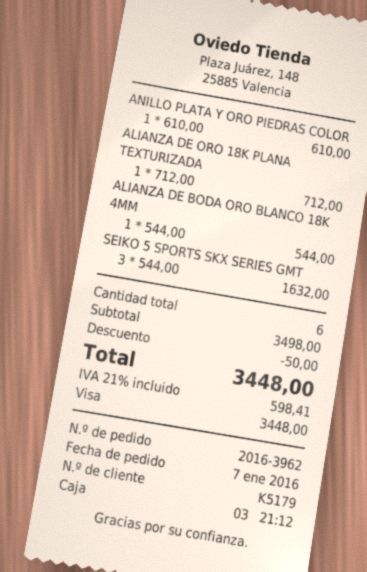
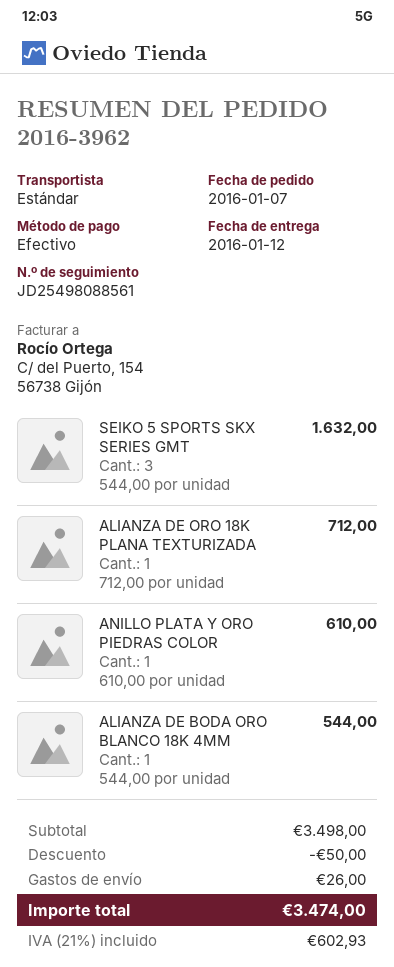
payment method: Visa -> cash
shipping: none -> 26.00
tax: 21% = 598.41 -> 21% = 602.93
total: 3448.00 -> 3474.00

